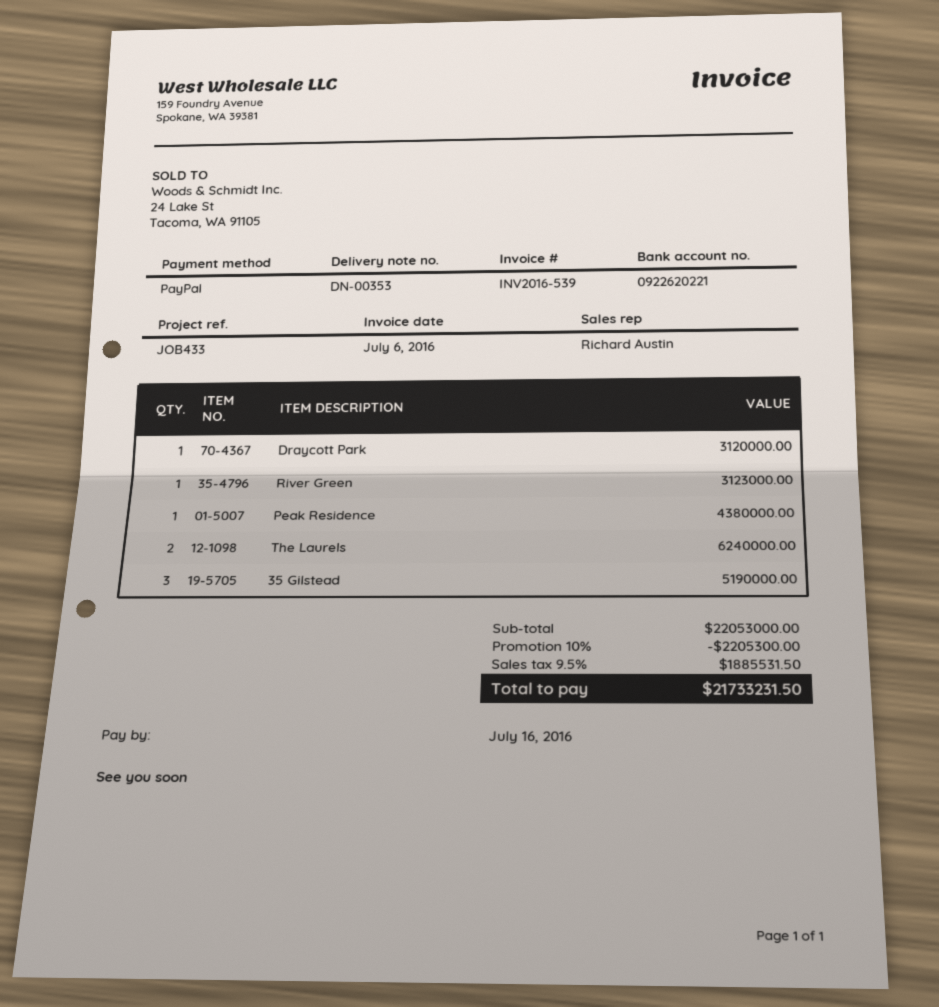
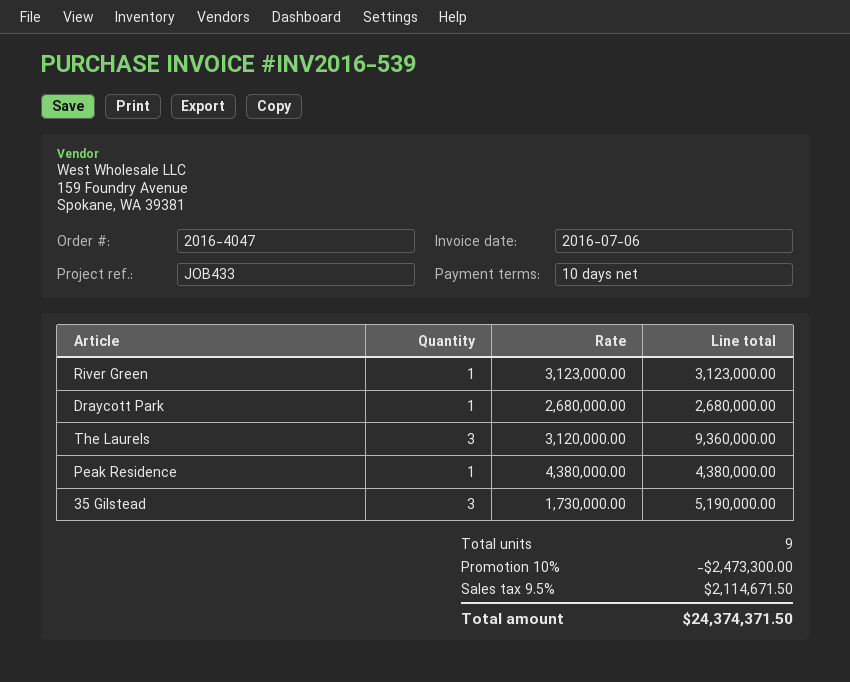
Draycott Park: 1 for 3120000.00 -> 1 for 2680000.00
The Laurels: 2 for 6240000.00 -> 3 for 9360000.00
discount: 10% = 2205300.00 -> 10% = 2473300.00
tax: 9.5% = 1885531.50 -> 9.5% = 2114671.50
total: 21733231.50 -> 24374371.50

